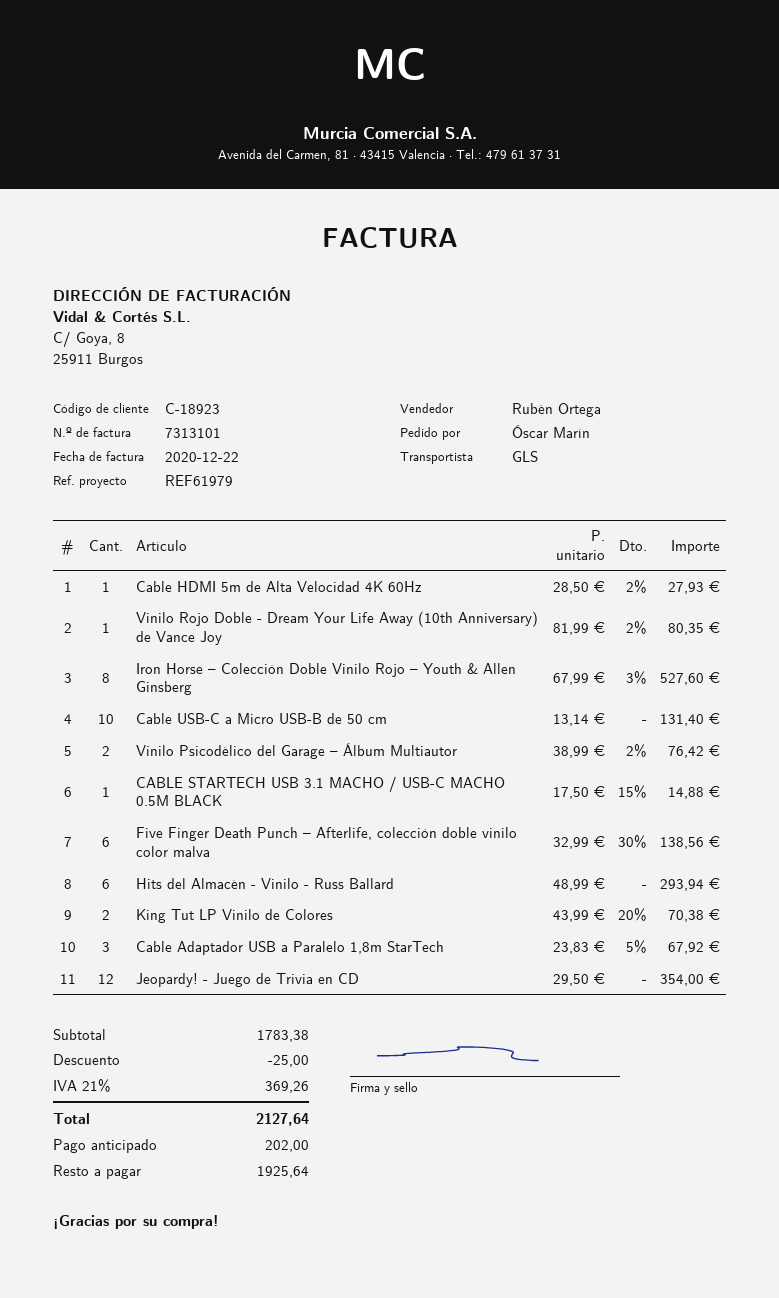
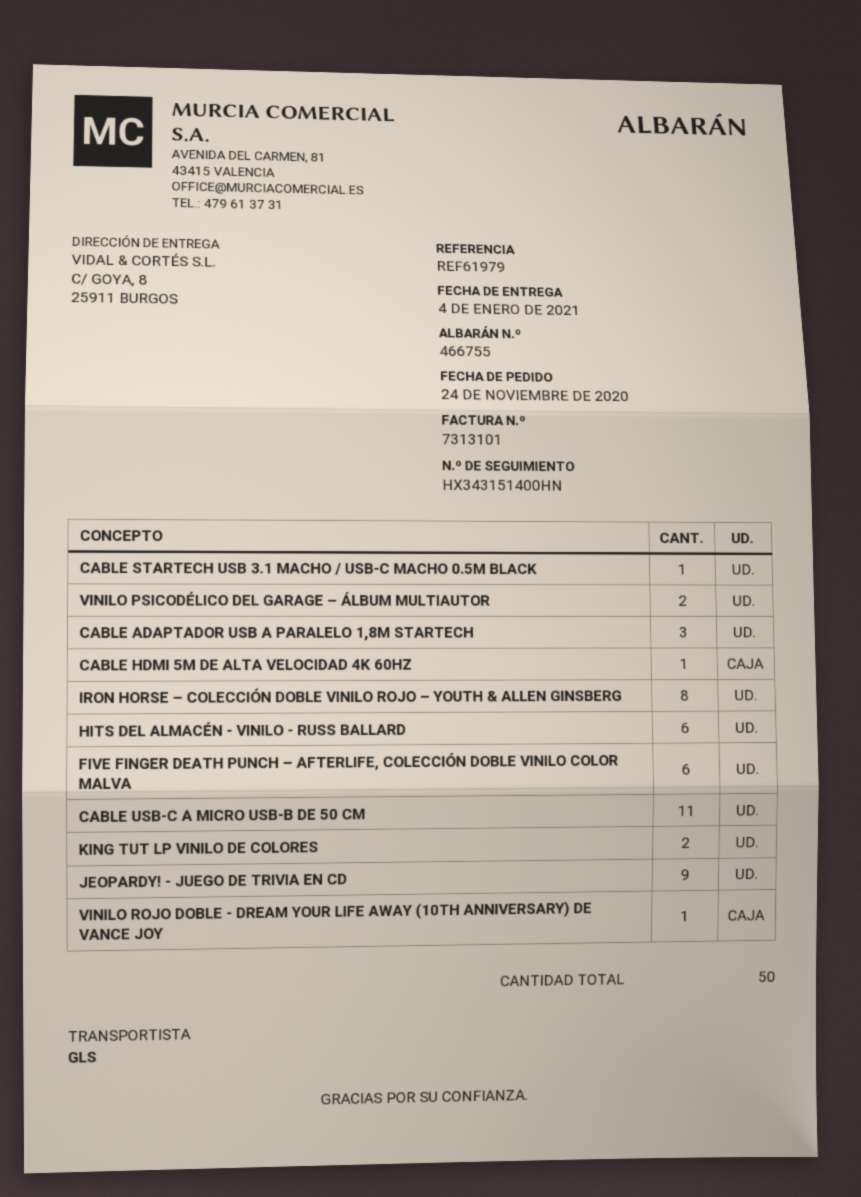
Cable USB-C a Micro USB-B de 50 cm: 10 -> 11
Jeopardy! - Juego de Trivia en CD: 12 -> 9

